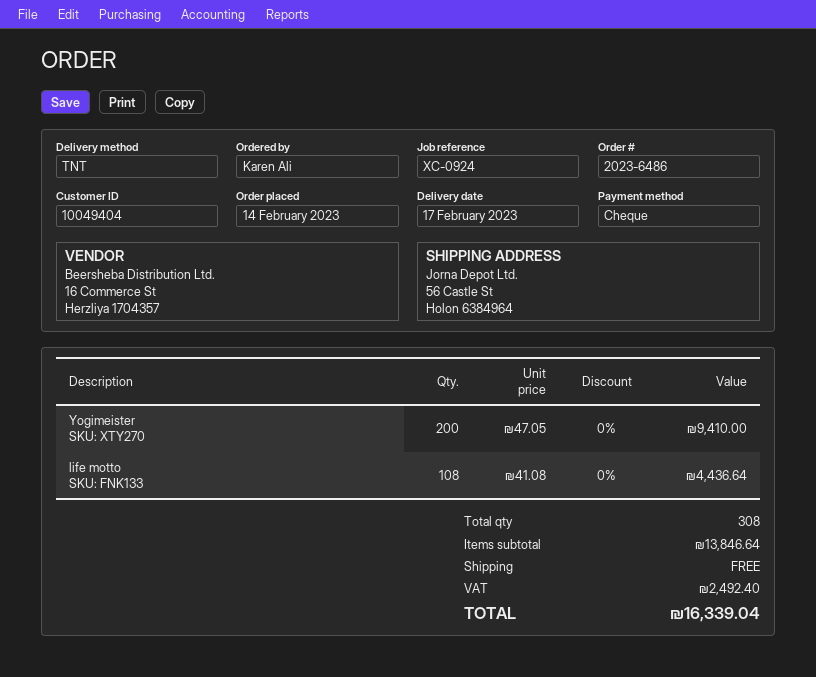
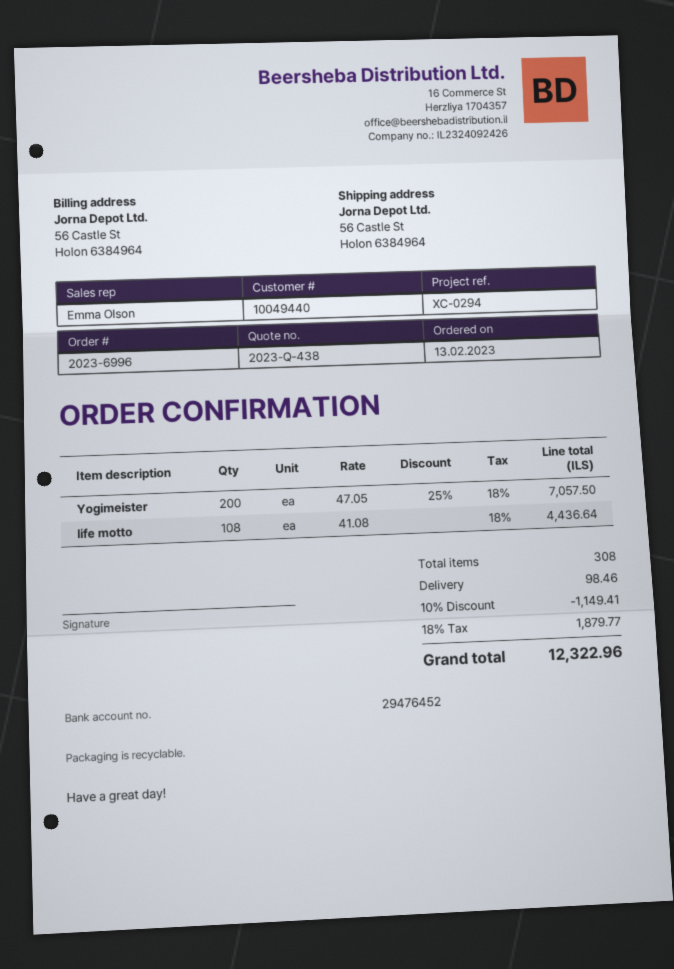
order number: 2023-6486 -> 2023-6996
order date: 2023-02-14 -> 2023-02-13
customer number: 10049404 -> 10049440
reference: XC-0924 -> XC-0294
Yogimeister: 200 x 47.05 = 9410.00 -> 200 x 47.05 - 25% = 7057.50
discount: none -> 10% = 1149.41
shipping: 0.00 -> 98.46
tax: 2492.40 -> 1879.77
total: 16339.04 -> 12322.96

